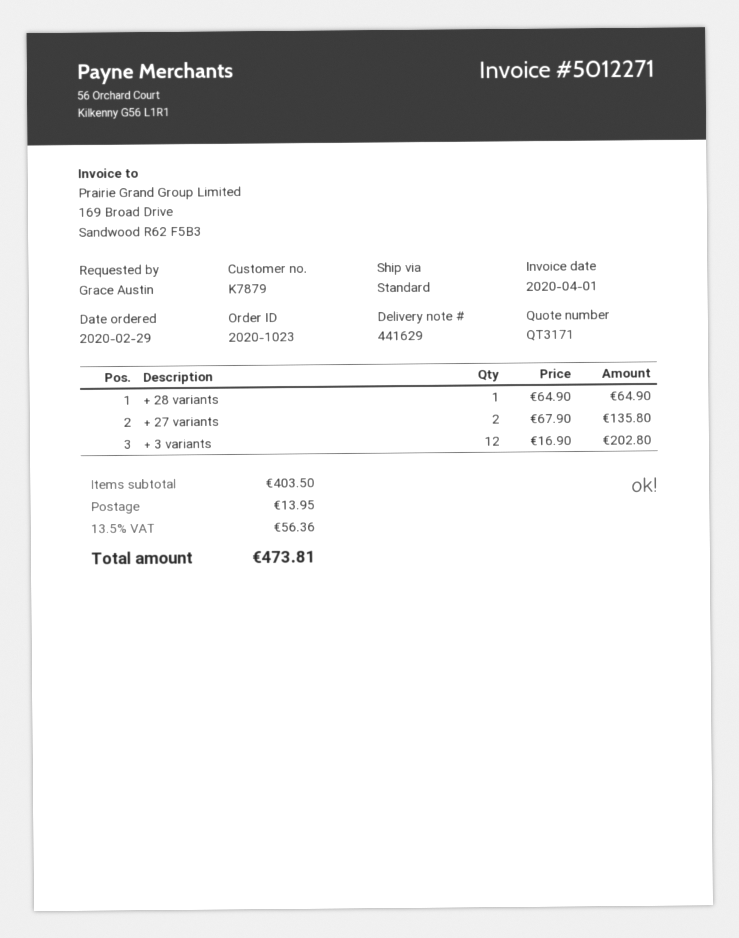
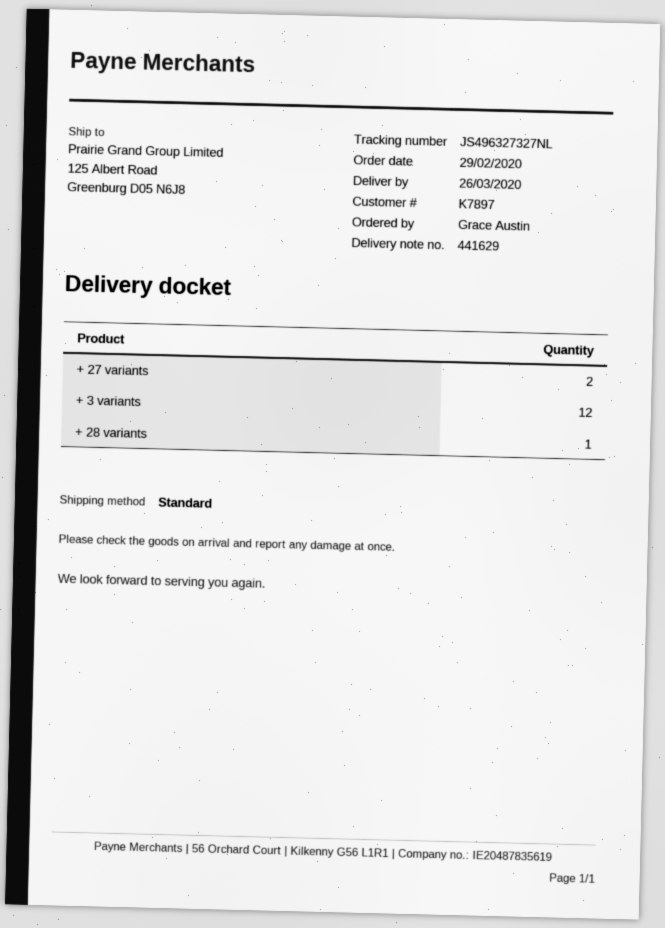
customer number: K7879 -> K7897

